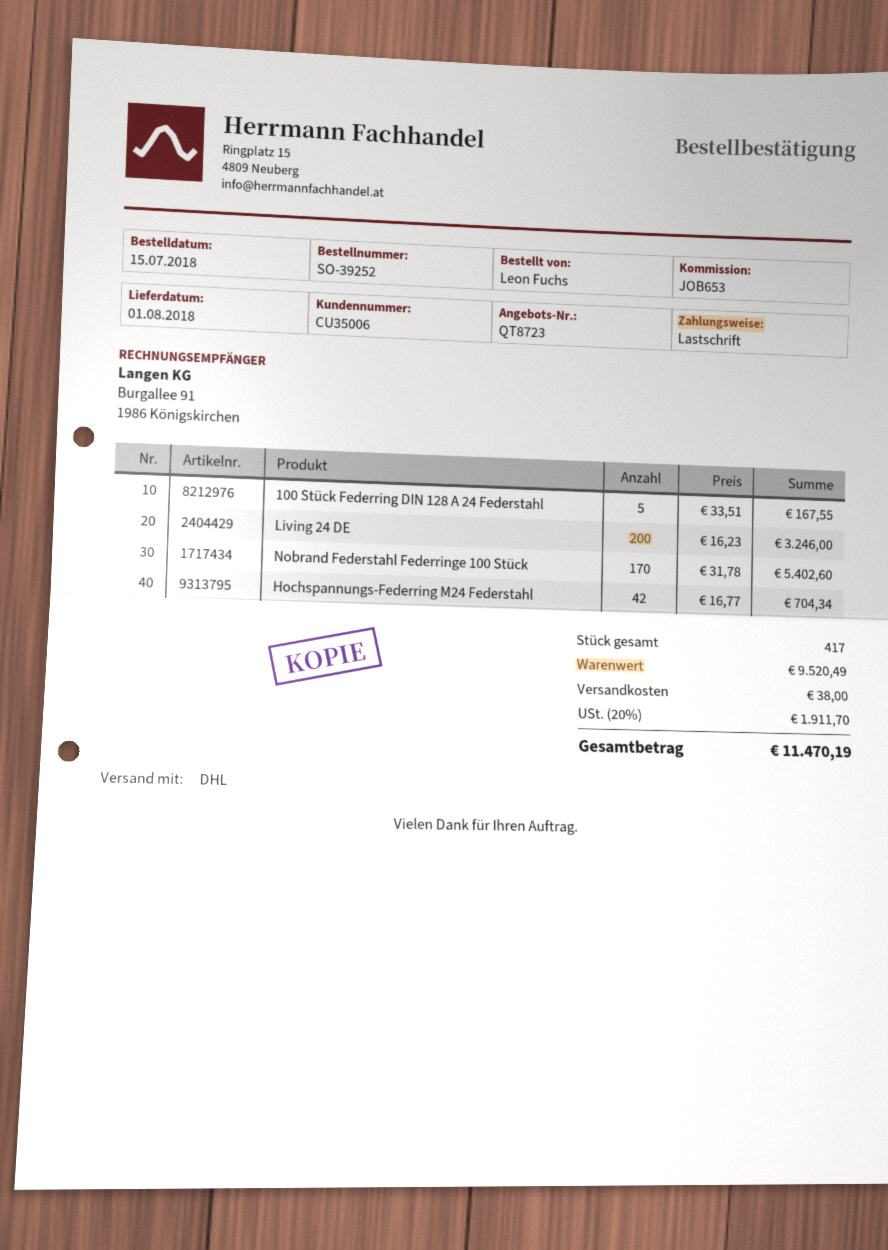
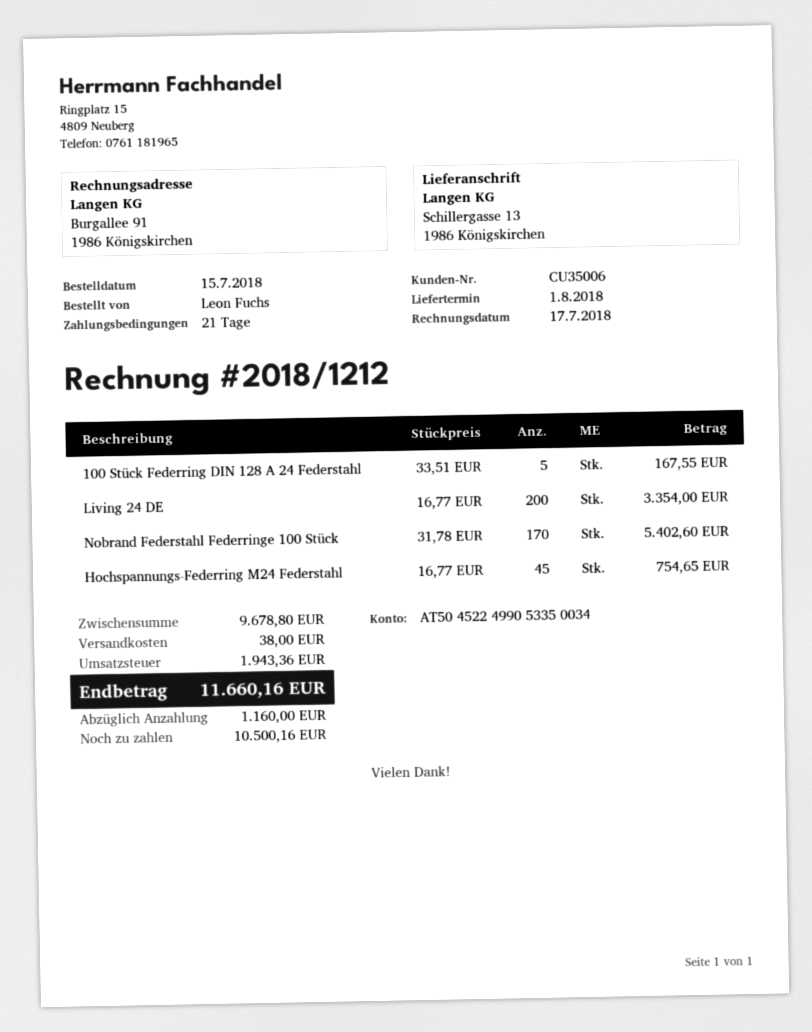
Living 24 DE: 200 x 16.23 = 3246.00 -> 200 x 16.77 = 3354.00
Hochspannungs-Federring M24 Federstahl: 42 x 16.77 = 704.34 -> 45 x 16.77 = 754.65
subtotal: 9520.49 -> 9678.80
tax: 1911.70 -> 1943.36
total: 11470.19 -> 11660.16

